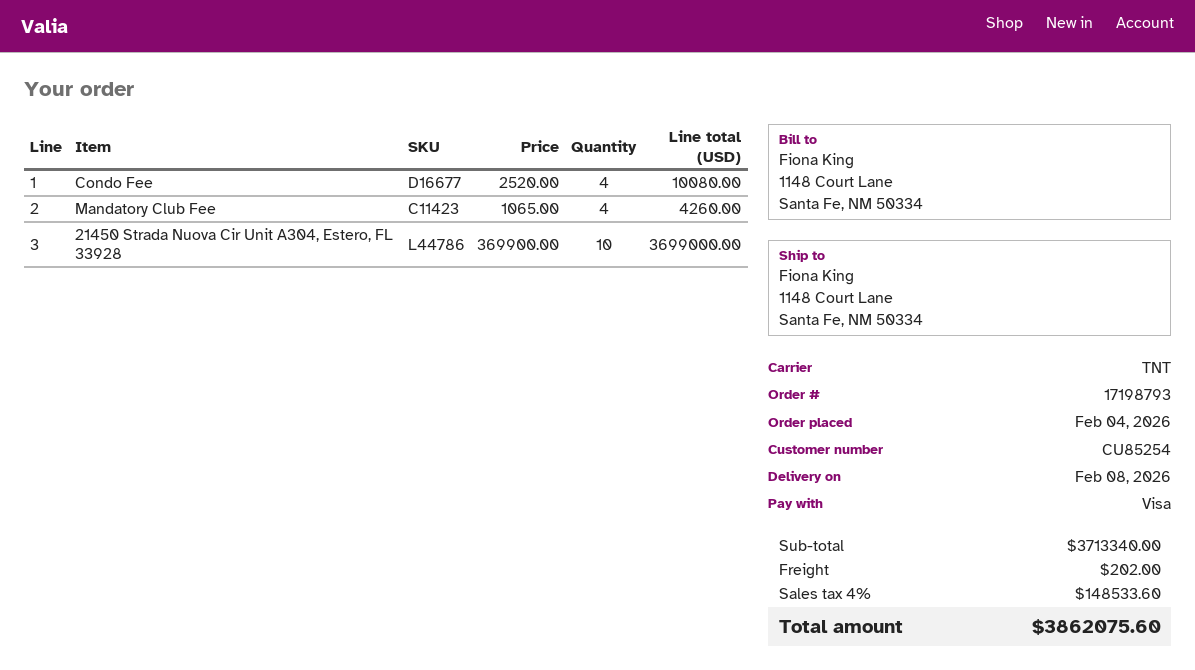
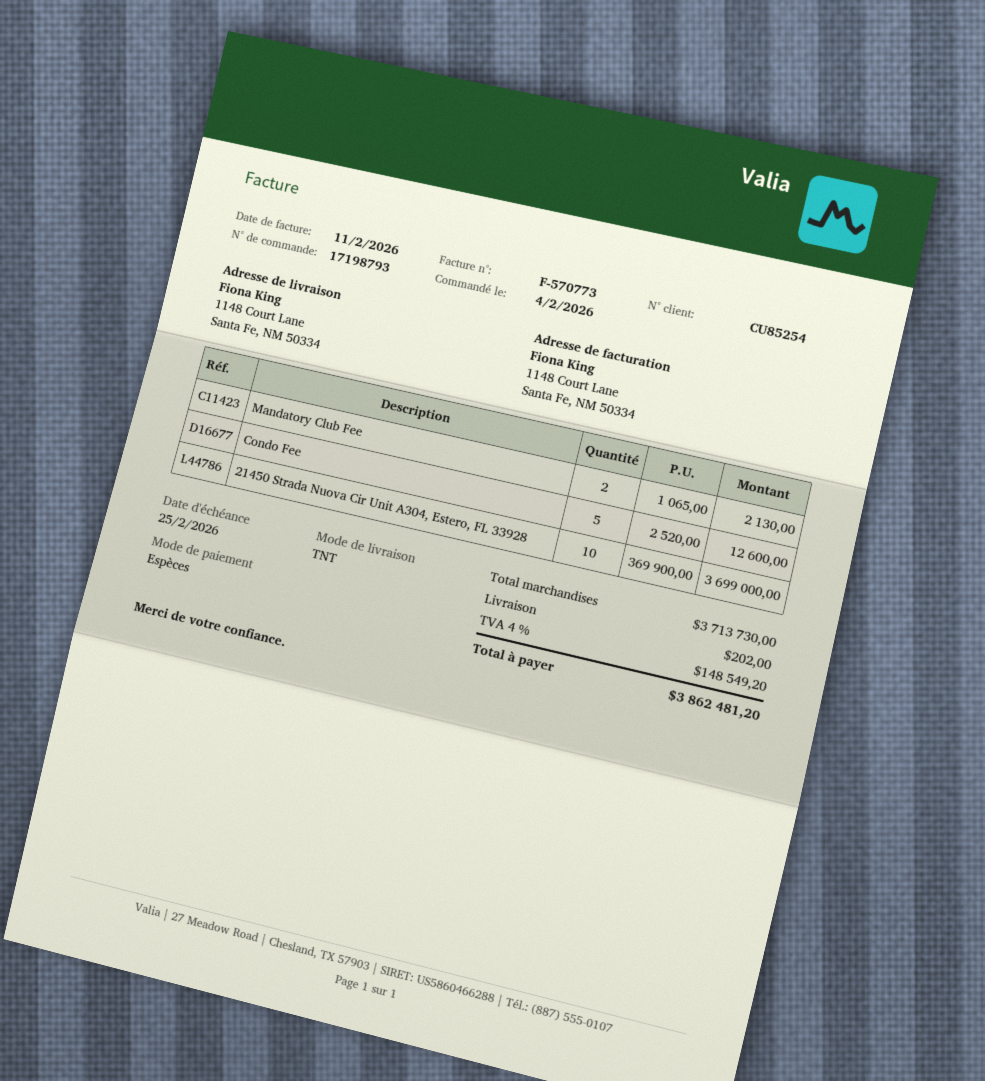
payment method: Visa -> cash
Condo Fee: 4 x 2520.00 = 10080.00 -> 5 x 2520.00 = 12600.00
Mandatory Club Fee: 4 x 1065.00 = 4260.00 -> 2 x 1065.00 = 2130.00
subtotal: 3713340.00 -> 3713730.00
tax: 4% = 148533.60 -> 4% = 148549.20
total: 3862075.60 -> 3862481.20

